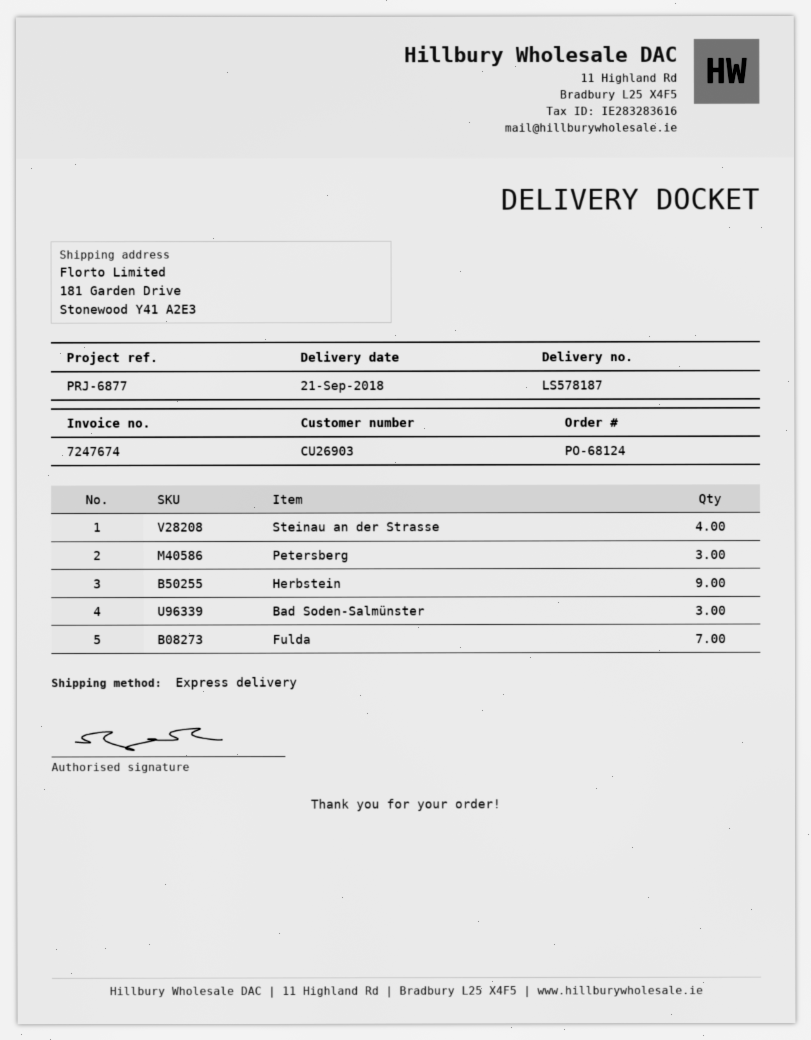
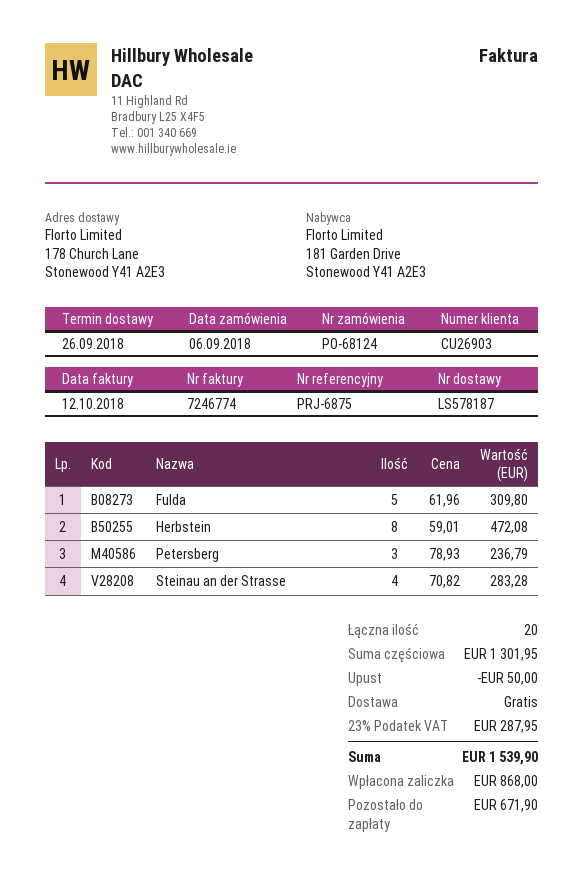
delivery date: 2018-09-21 -> 2018-09-26
invoice number: 7247674 -> 7246774
reference: PRJ-6877 -> PRJ-6875
ship to: 181 Garden Drive, Stonewood Y41 A2E3 -> 178 Church Lane, Stonewood Y41 A2E3
Herbstein: 9 -> 8
Bad Soden-Salmünster: 3 -> none
Fulda: 7 -> 5

